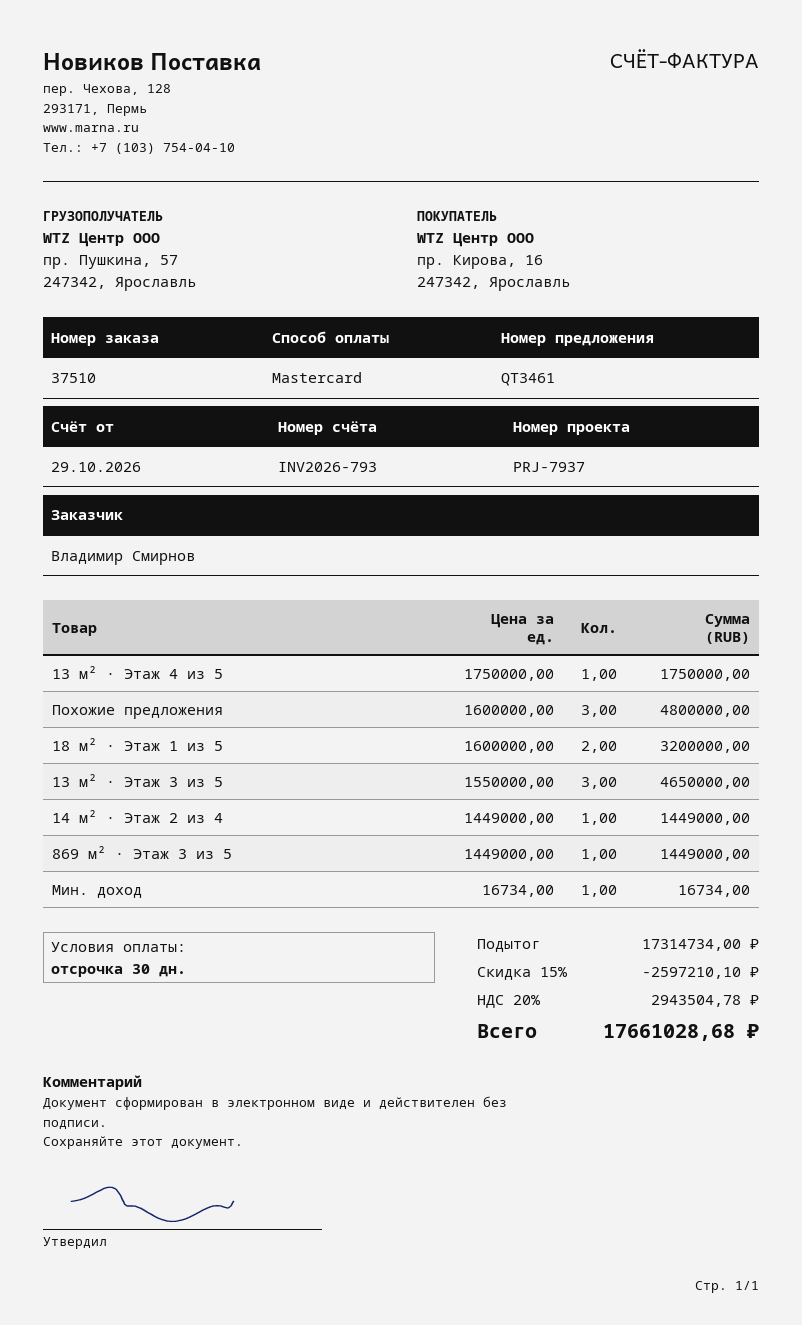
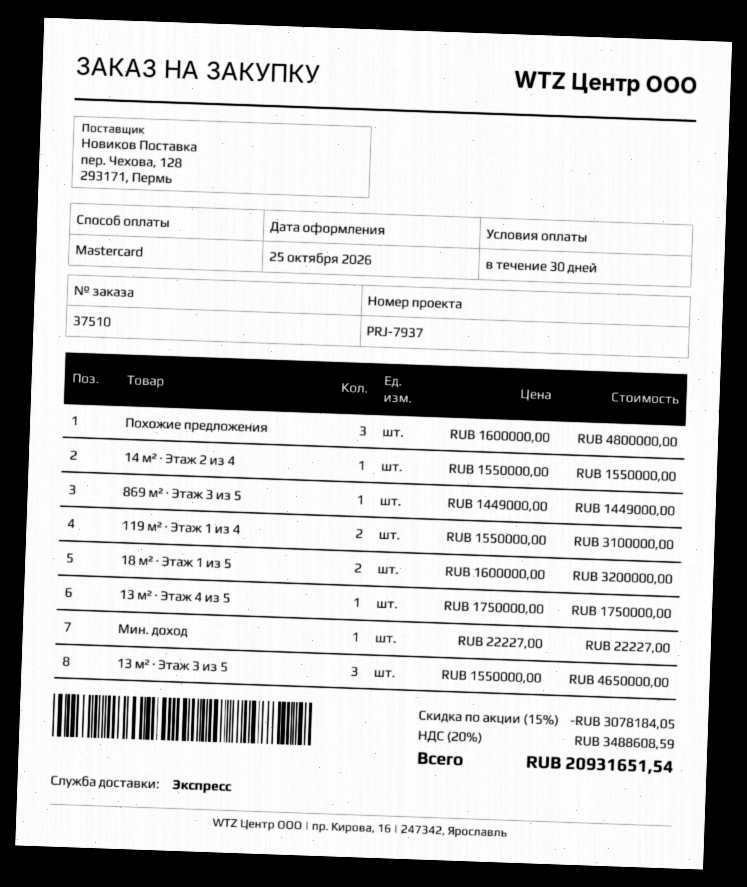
14 м² · Этаж 2 из 4: 1 x 1449000.00 = 1449000.00 -> 1 x 1550000.00 = 1550000.00
Мин. доход: 1 x 16734.00 = 16734.00 -> 1 x 22227.00 = 22227.00
119 м² · Этаж 1 из 4: none -> 2 x 1550000.00 = 3100000.00
discount: 15% = 2597210.10 -> 15% = 3078184.05
tax: 20% = 2943504.78 -> 20% = 3488608.59
total: 17661028.68 -> 20931651.54

